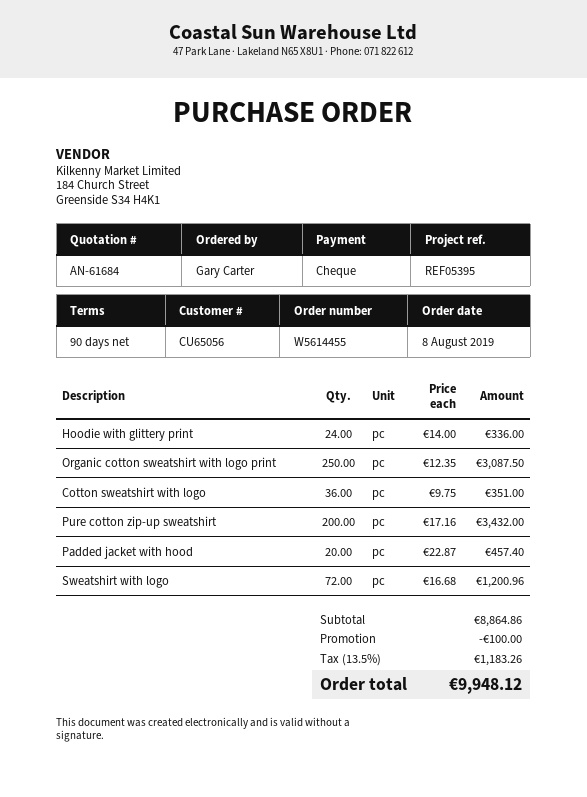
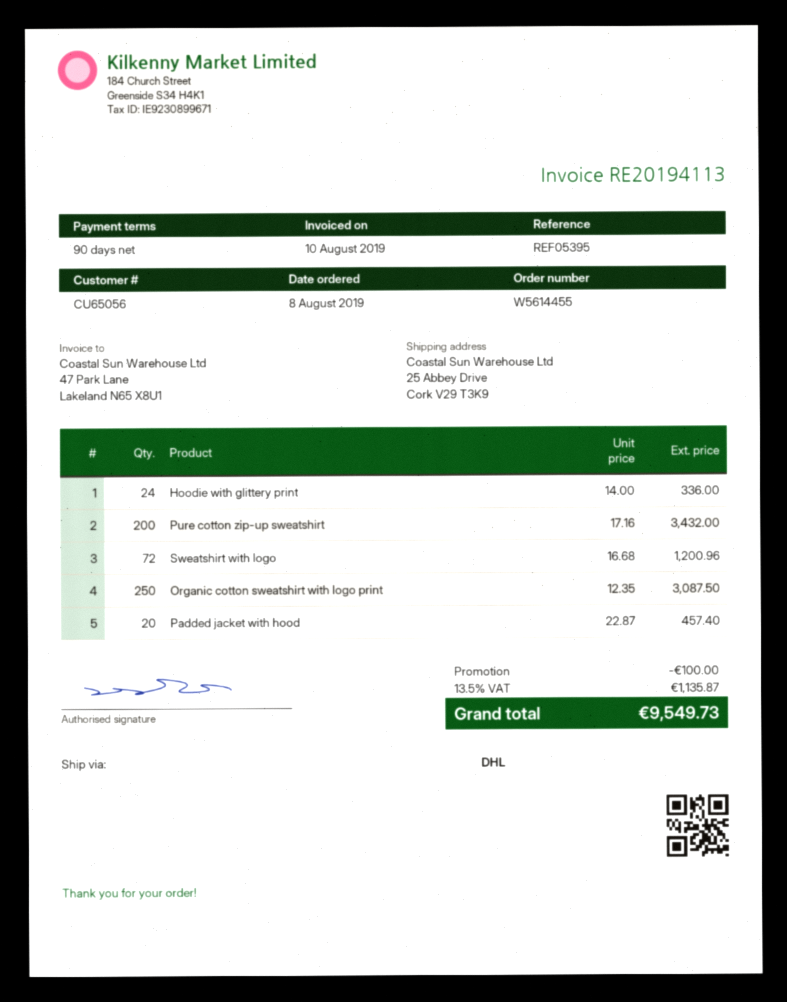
Cotton sweatshirt with logo: 36 x 9.75 = 351.00 -> none
tax: 13.5% = 1183.26 -> 13.5% = 1135.87
total: 9948.12 -> 9549.73

